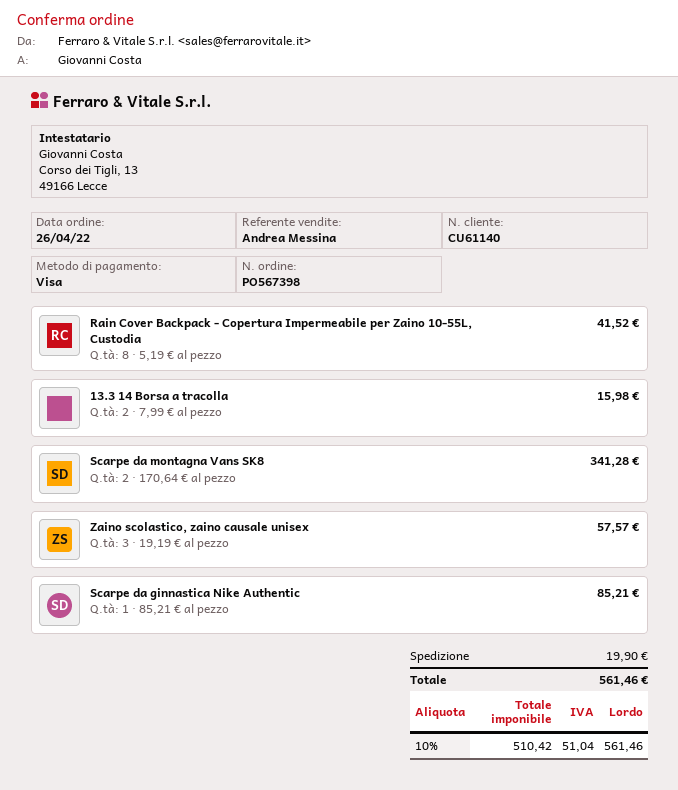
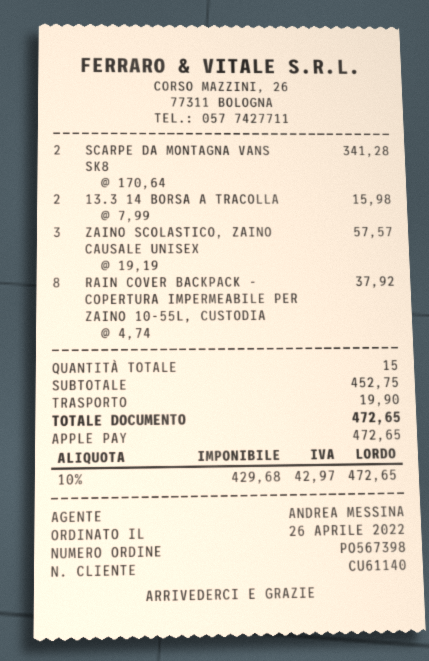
payment method: Visa -> Apple Pay
Rain Cover Backpack - Copertura Impermeabile per Zaino 10-55L, Custodia: 8 x 5.19 = 41.52 -> 8 x 4.74 = 37.92
Scarpe da ginnastica Nike Authentic: 1 x 85.21 = 85.21 -> none
net: 510.42 -> 429.68
tax: 10% = 51.04 -> 10% = 42.97
total: 561.46 -> 472.65

